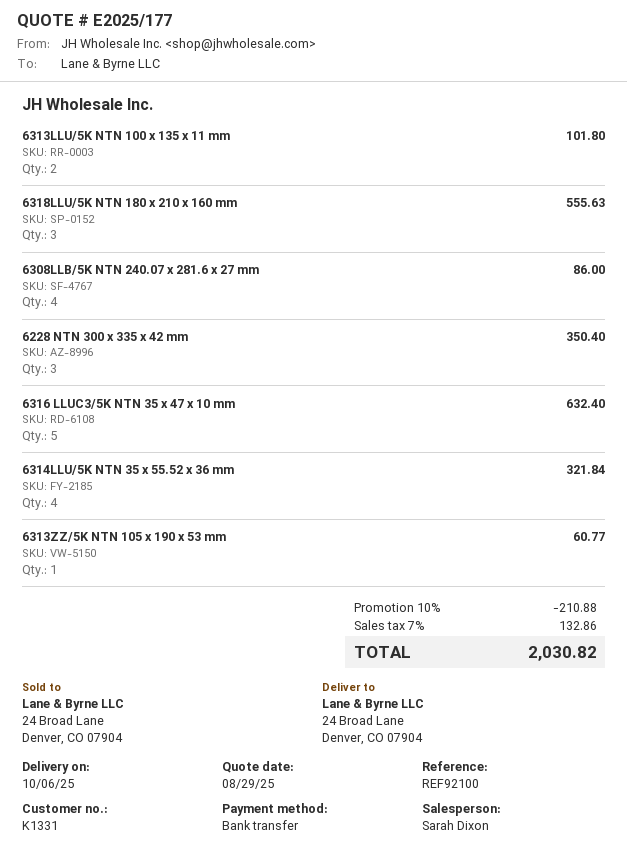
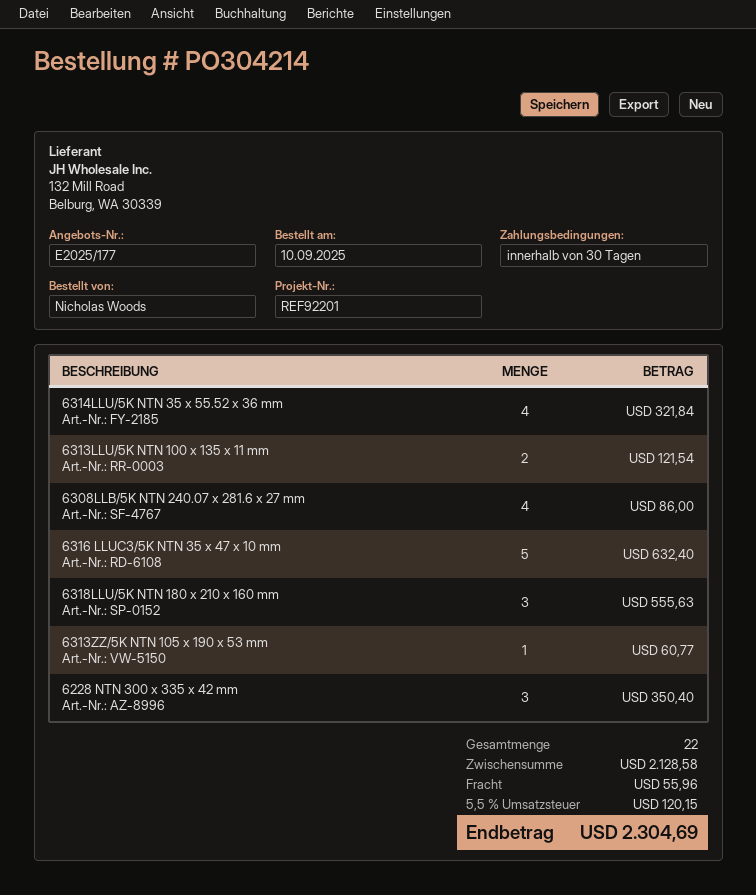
reference: REF92100 -> REF92201
6313LLU/5K NTN 100 x 135 x 11 mm: 2 for 101.80 -> 2 for 121.54
discount: 10% = 210.88 -> none
shipping: none -> 55.96
tax: 7% = 132.86 -> 5.5% = 120.15
total: 2030.82 -> 2304.69

